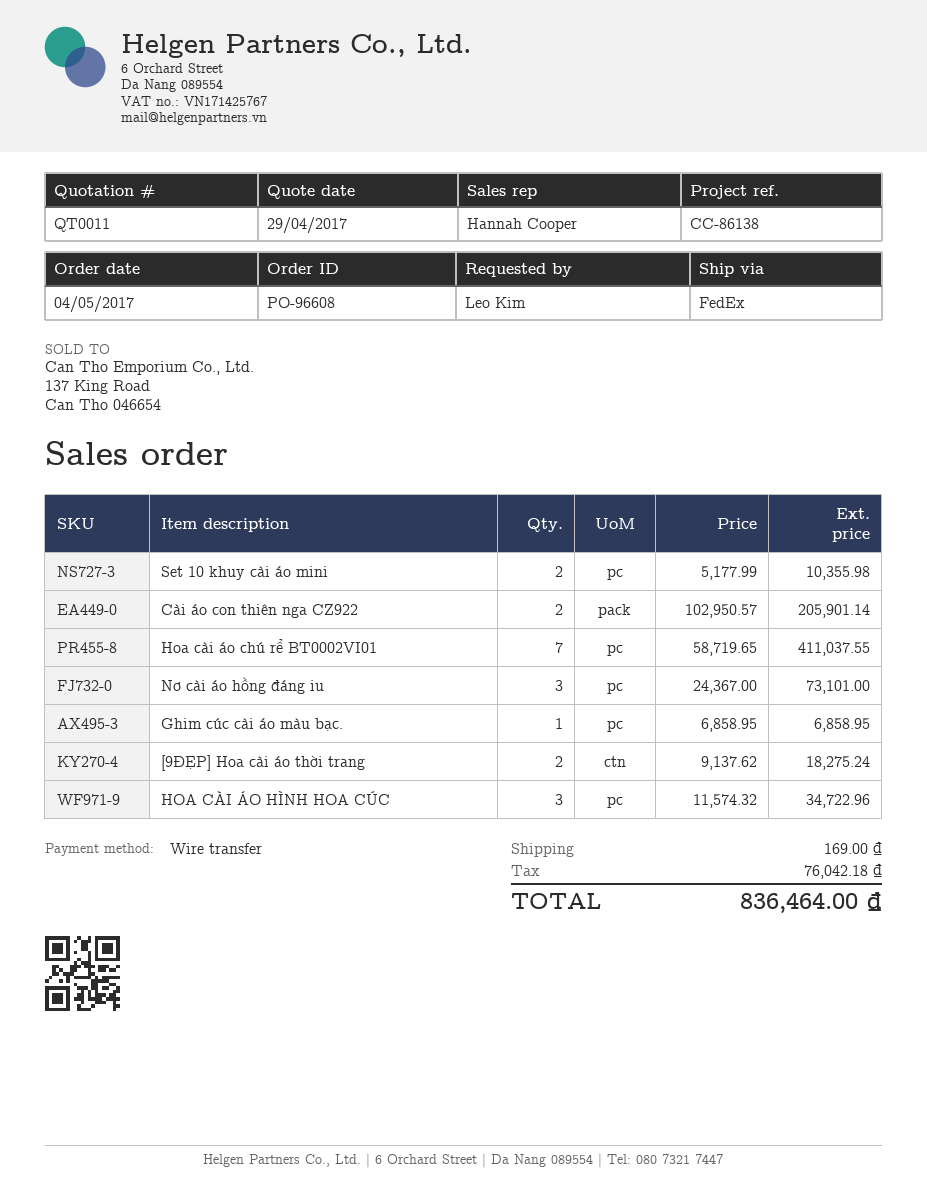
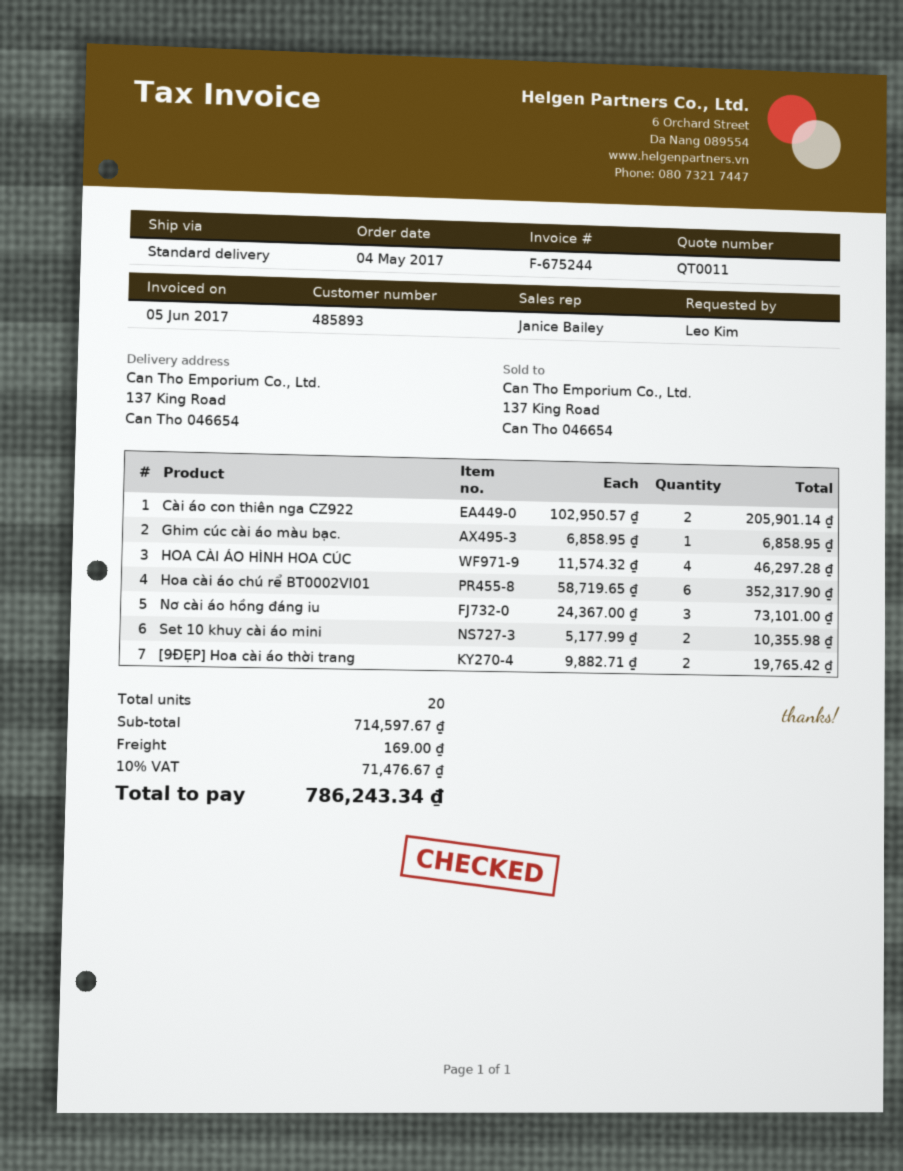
sales rep: Hannah Cooper -> Janice Bailey
shipping method: FedEx -> standard
Hoa cài áo chú rể BT0002VI01: 7 x 58719.65 = 411037.55 -> 6 x 58719.65 = 352317.90
[9ĐẸP] Hoa cài áo thời trang: 2 x 9137.62 = 18275.24 -> 2 x 9882.71 = 19765.42
HOA CÀI ÁO HÌNH HOA CÚC: 3 x 11574.32 = 34722.96 -> 4 x 11574.32 = 46297.28
tax: 76042.18 -> 71476.67
total: 836464.00 -> 786243.34

